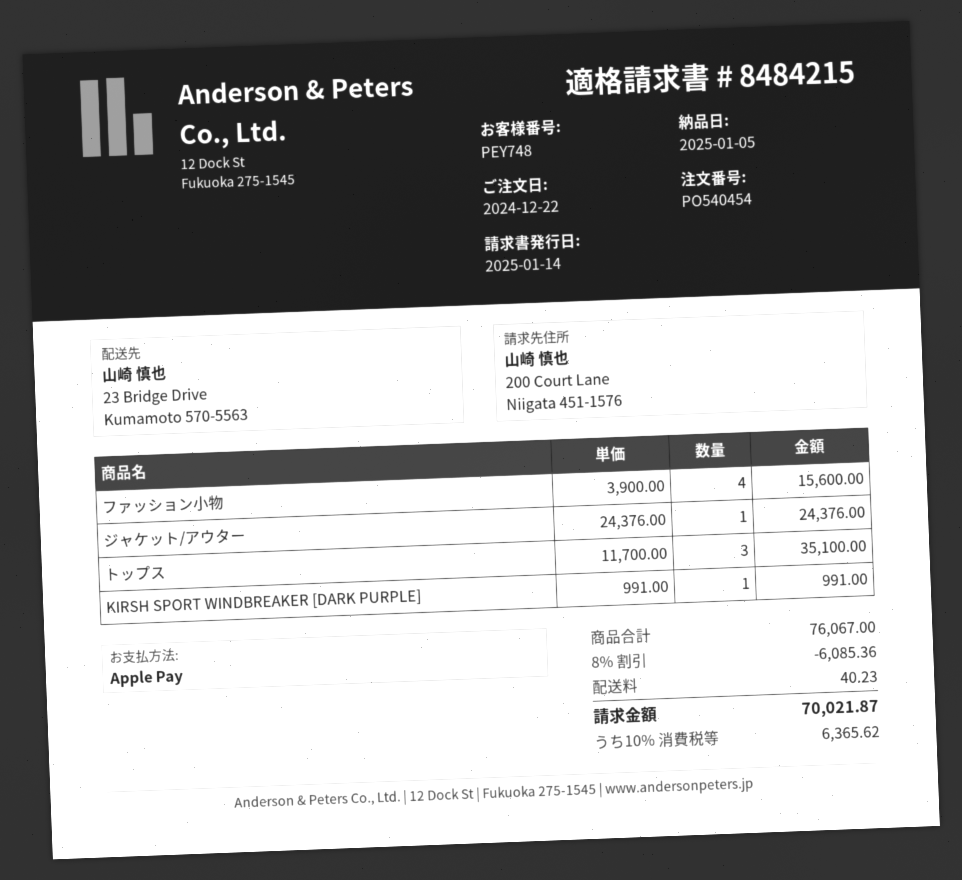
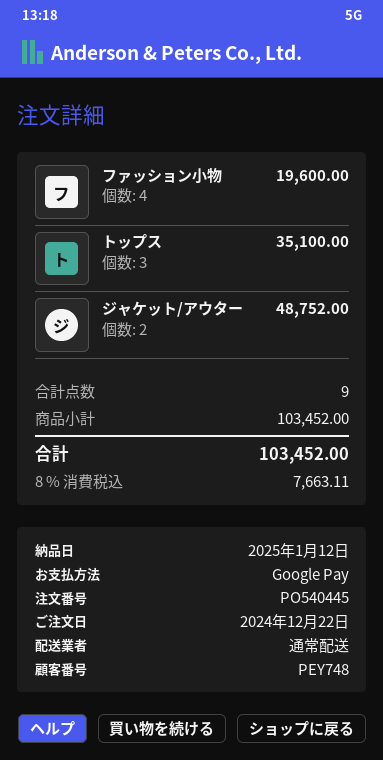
order number: PO540454 -> PO540445
delivery date: 2025-01-05 -> 2025-01-12
payment method: Apple Pay -> Google Pay
ファッション小物: 4 for 15600.00 -> 4 for 19600.00
ジャケット/アウター: 1 for 24376.00 -> 2 for 48752.00
KIRSH SPORT WINDBREAKER [DARK PURPLE]: 1 for 991.00 -> none
subtotal: 76067.00 -> 103452.00
discount: 8% = 6085.36 -> none
shipping: 40.23 -> none
tax: 10% = 6365.62 -> 8% = 7663.11
total: 70021.87 -> 103452.00

